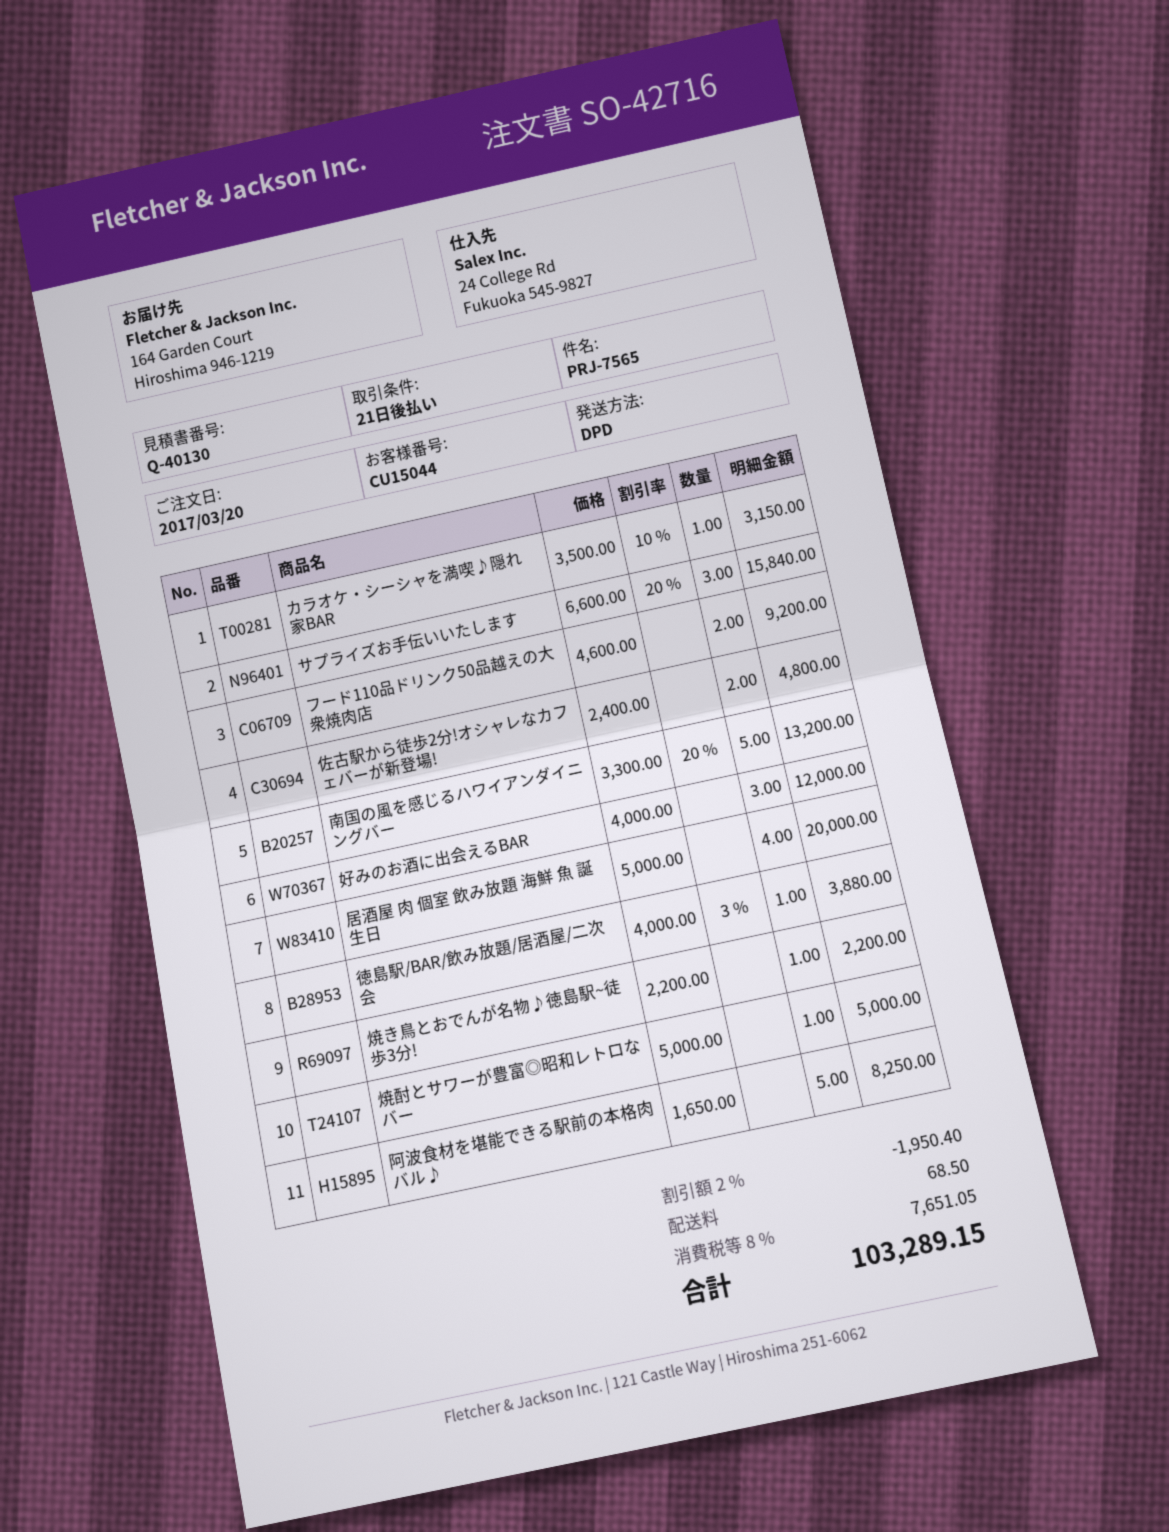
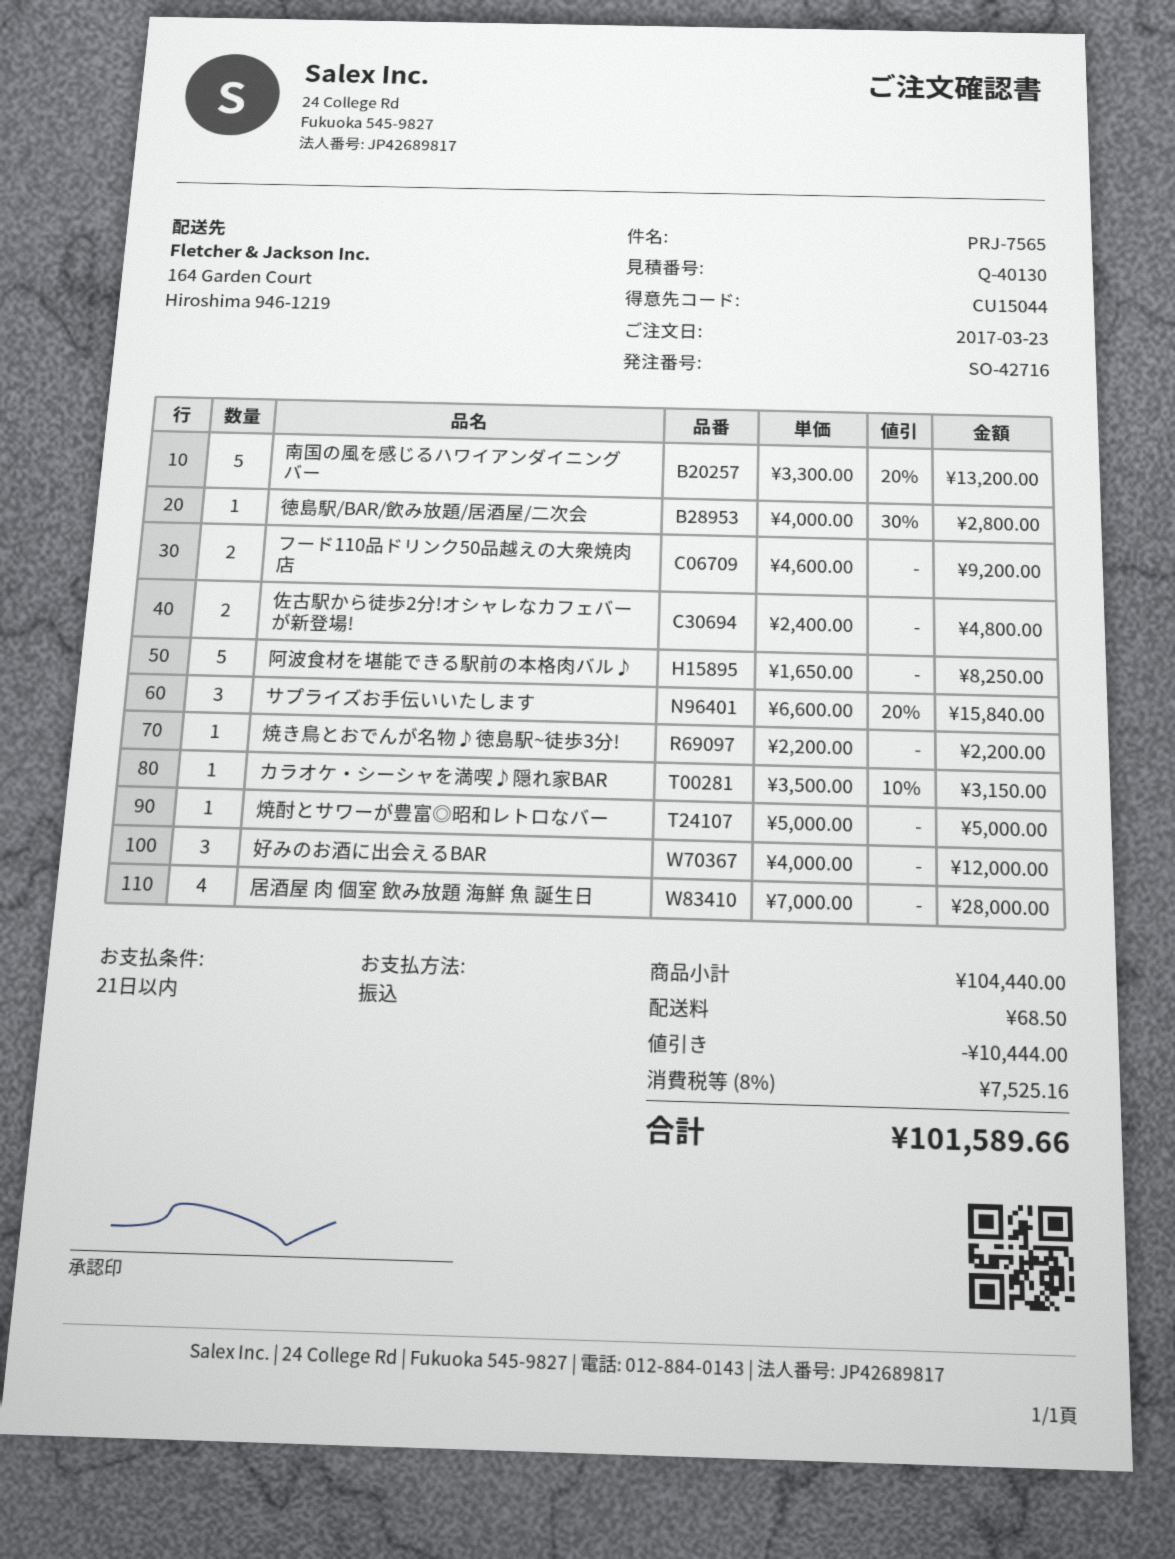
order date: 2017-03-20 -> 2017-03-23
居酒屋 肉 個室 飲み放題 海鮮 魚 誕生日: 4 x 5000.00 = 20000.00 -> 4 x 7000.00 = 28000.00
徳島駅/BAR/飲み放題/居酒屋/二次会: 1 x 4000.00 - 3% = 3880.00 -> 1 x 4000.00 - 30% = 2800.00
discount: 1950.40 -> 10444.00
tax: 8% = 7651.05 -> 8% = 7525.16
total: 103289.15 -> 101589.66

